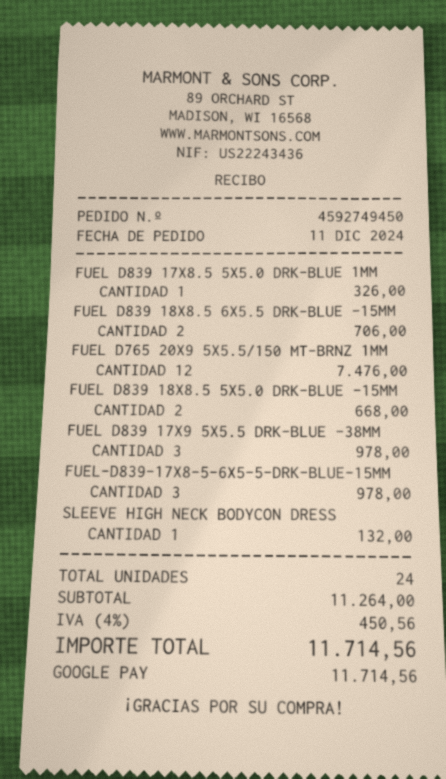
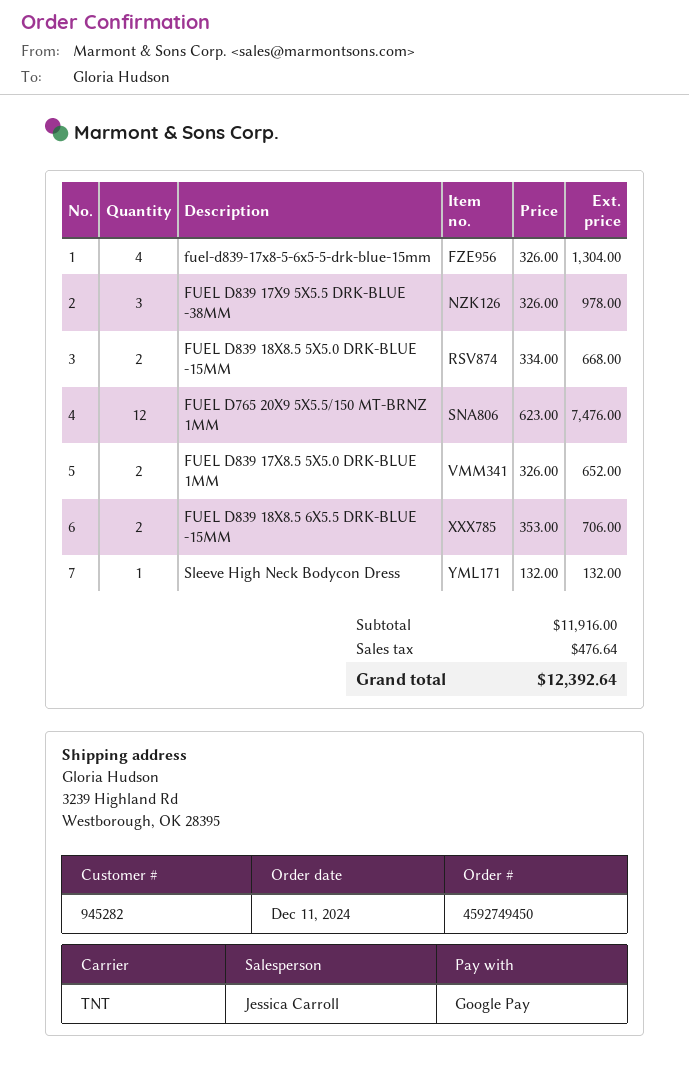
FUEL D839 17X8.5 5X5.0 DRK-BLUE 1MM: 1 for 326.00 -> 2 for 652.00
FUEL-D839-17X8-5-6X5-5-DRK-BLUE-15MM: 3 for 978.00 -> 4 for 1304.00
subtotal: 11264.00 -> 11916.00
tax: 450.56 -> 476.64
total: 11714.56 -> 12392.64

